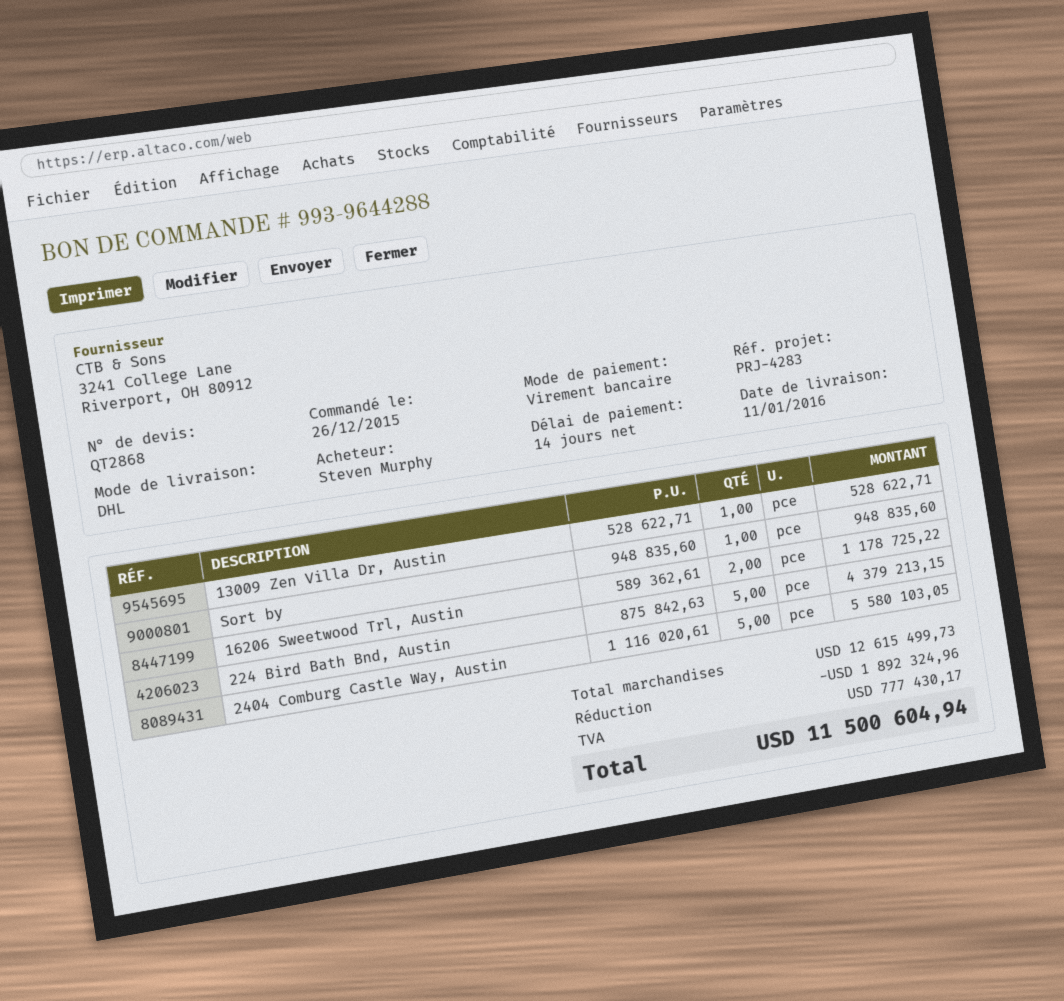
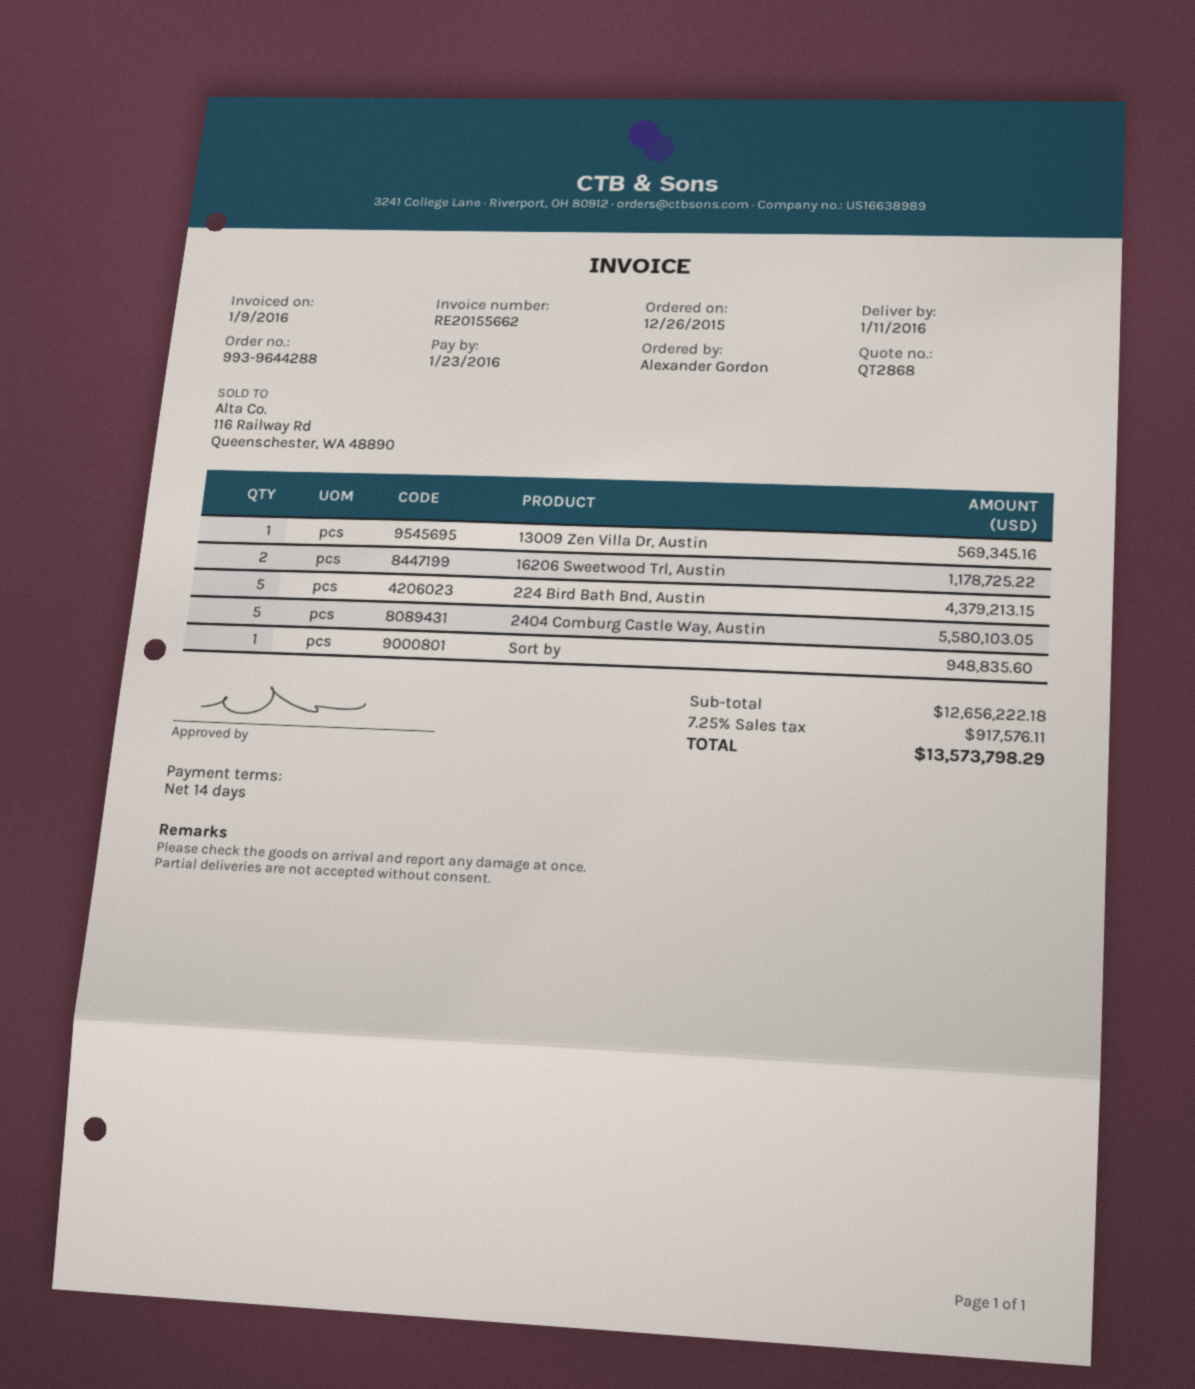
ordered by: Steven Murphy -> Alexander Gordon
13009 Zen Villa Dr, Austin: 1 for 528622.71 -> 1 for 569345.16
subtotal: 12615499.73 -> 12656222.18
discount: 1892324.96 -> none
tax: 777430.17 -> 917576.11
total: 11500604.94 -> 13573798.29

